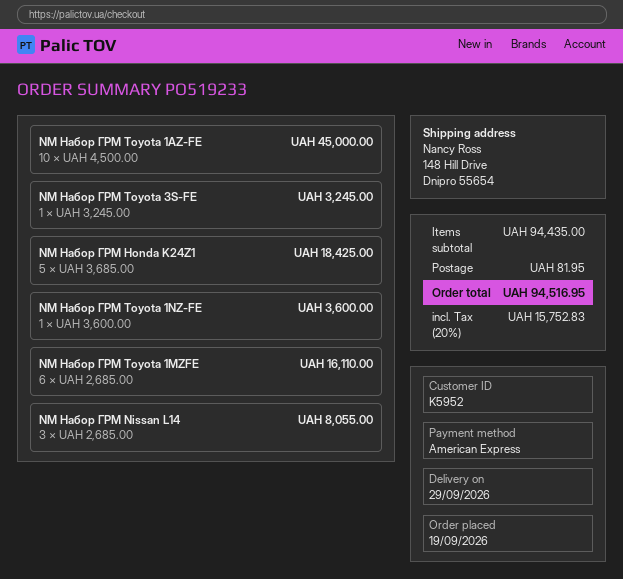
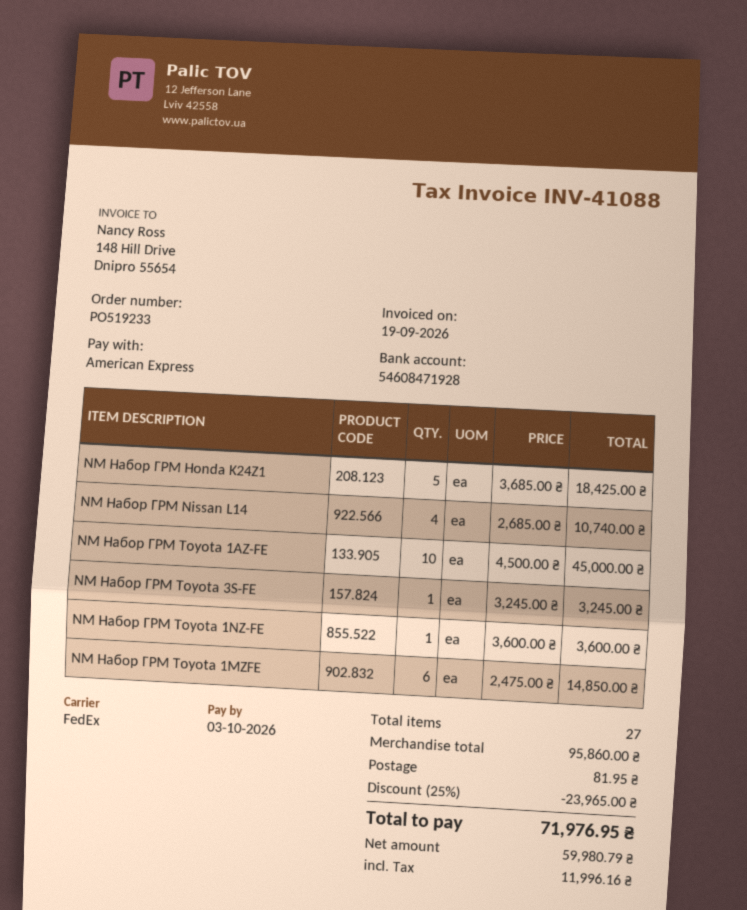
NM Набор ГРМ Toyota 1MZFE: 6 x 2685.00 = 16110.00 -> 6 x 2475.00 = 14850.00
NM Набор ГРМ Nissan L14: 3 x 2685.00 = 8055.00 -> 4 x 2685.00 = 10740.00
subtotal: 94435.00 -> 95860.00
discount: none -> 25% = 23965.00
tax: 15752.83 -> 11996.16
total: 94516.95 -> 71976.95

